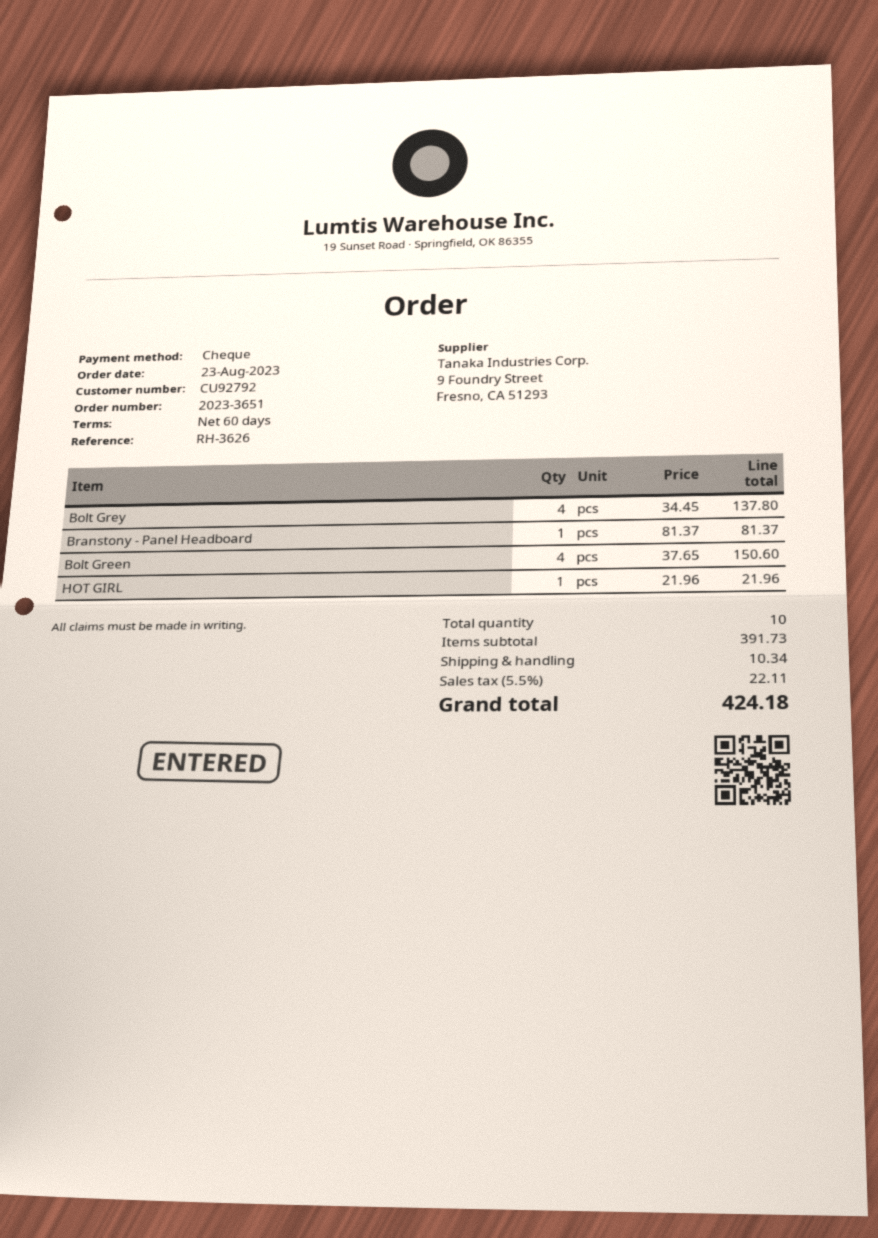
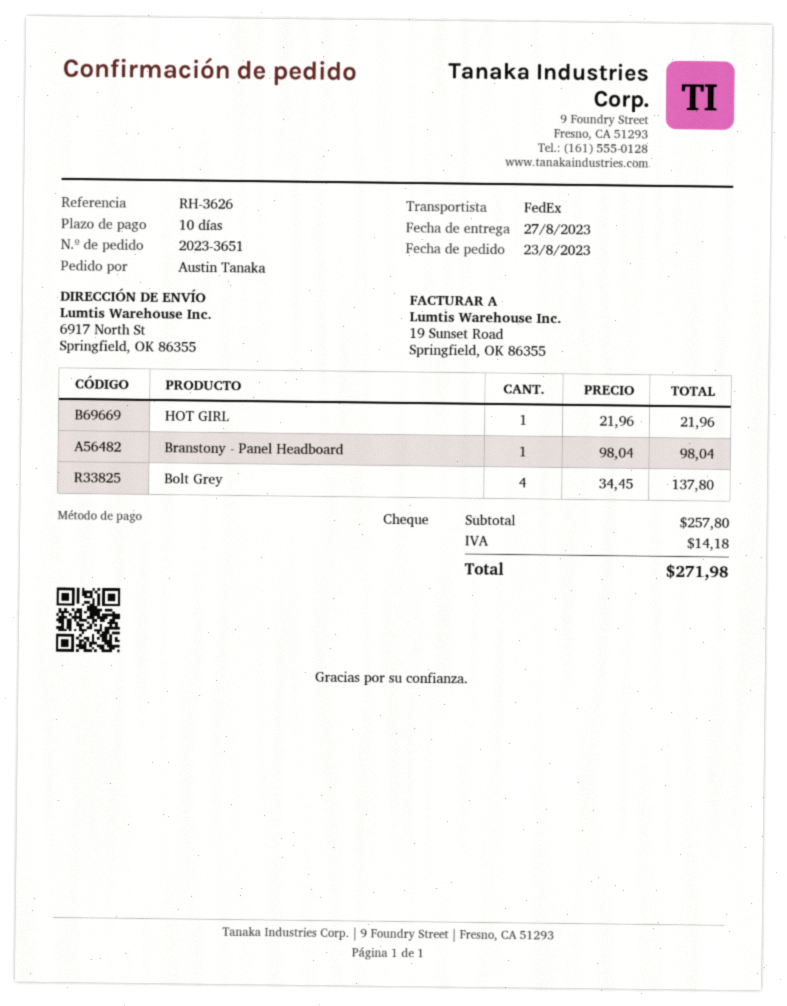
payment terms: 60 days -> 10 days
Branstony - Panel Headboard: 1 x 81.37 = 81.37 -> 1 x 98.04 = 98.04
Bolt Green: 4 x 37.65 = 150.60 -> none
subtotal: 391.73 -> 257.80
shipping: 10.34 -> none
tax: 22.11 -> 14.18
total: 424.18 -> 271.98

